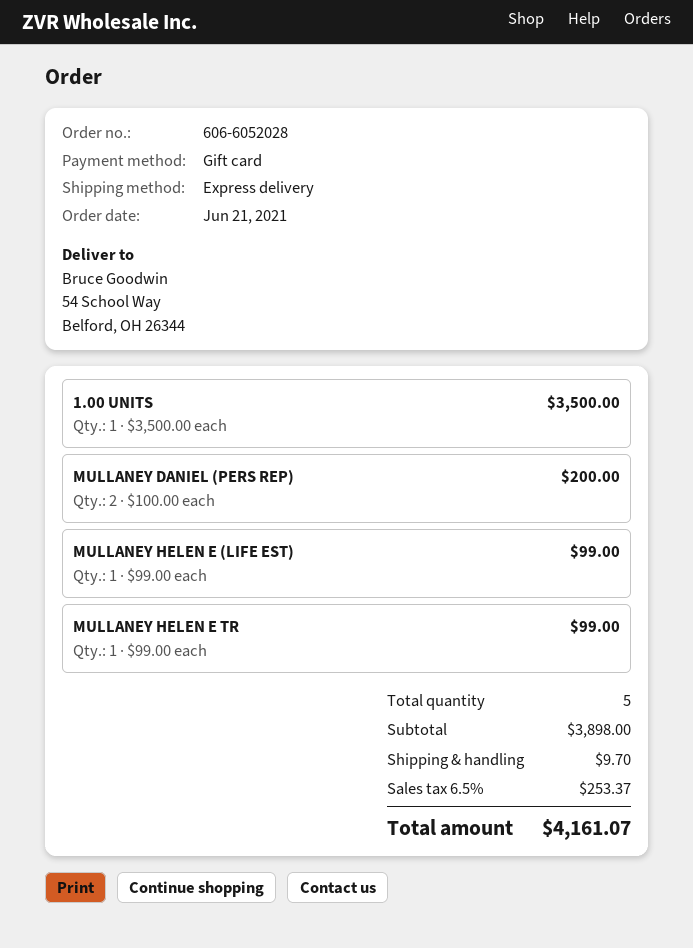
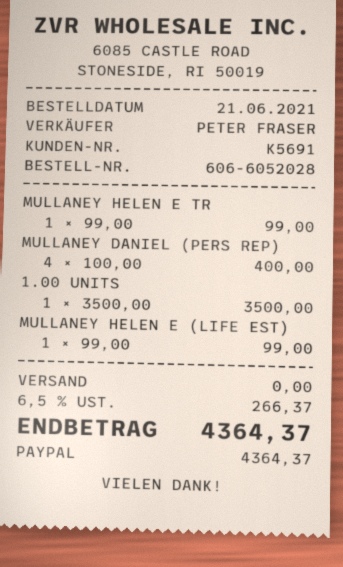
payment method: gift card -> PayPal
MULLANEY DANIEL (PERS REP): 2 x 100.00 = 200.00 -> 4 x 100.00 = 400.00
shipping: 9.70 -> 0.00
tax: 6.5% = 253.37 -> 6.5% = 266.37
total: 4161.07 -> 4364.37

